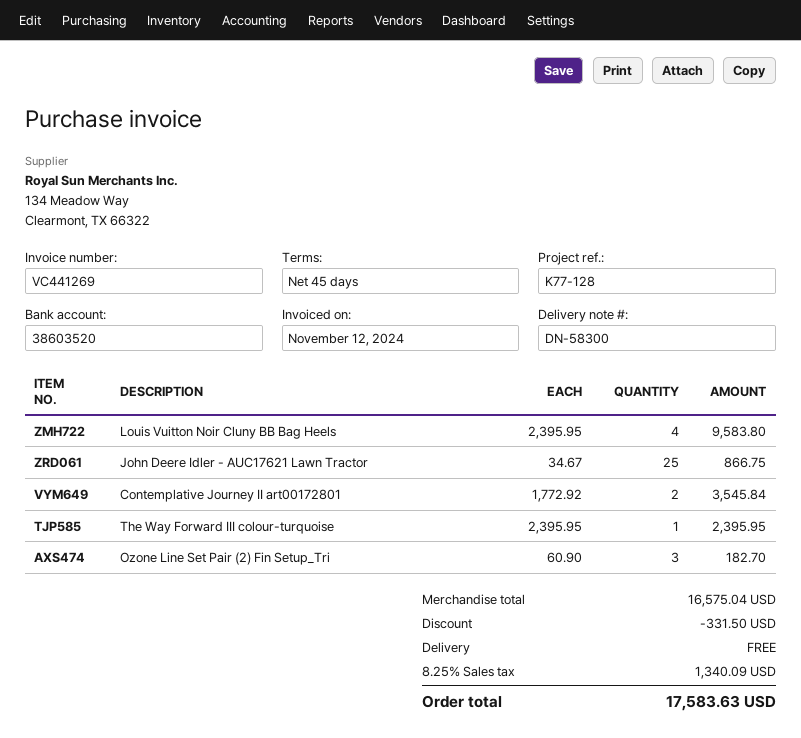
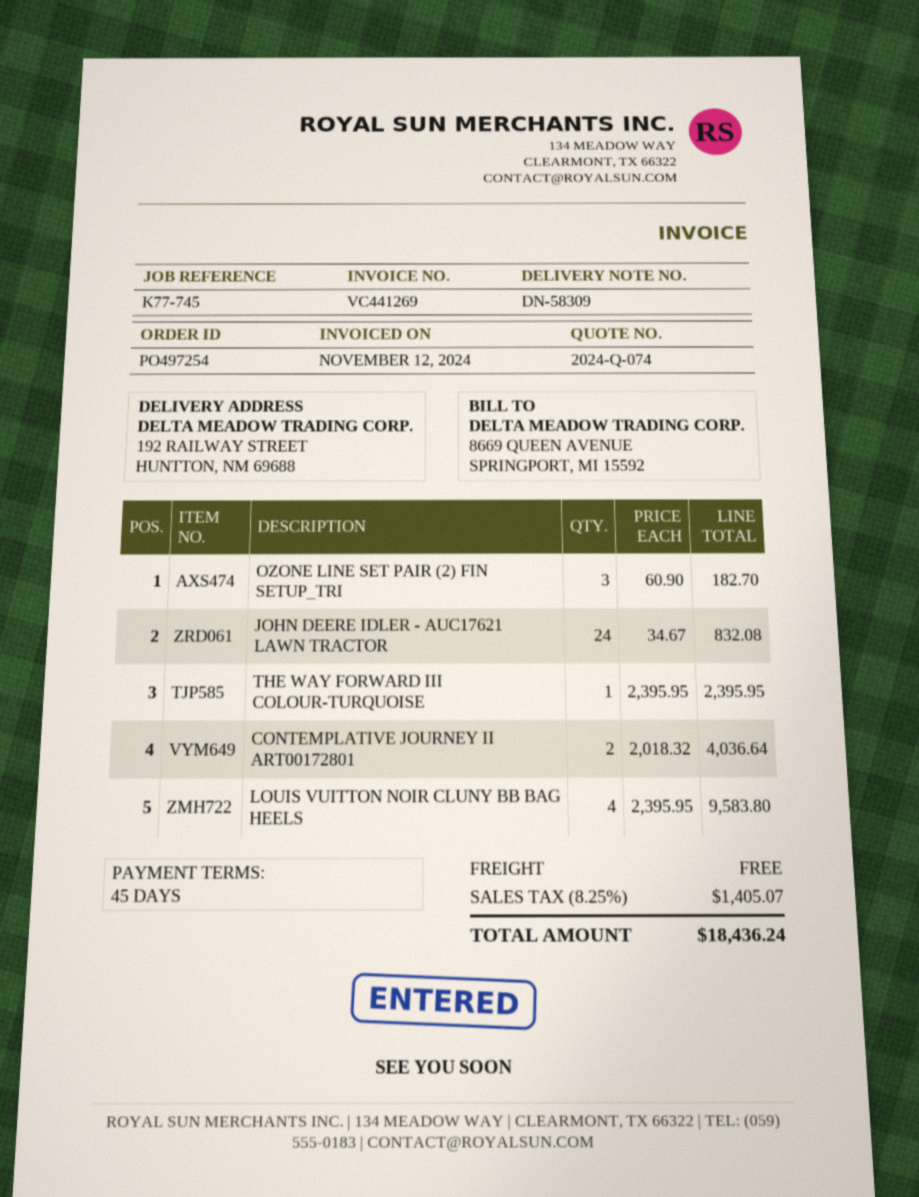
delivery note number: DN-58300 -> DN-58309
reference: K77-128 -> K77-745
John Deere Idler - AUC17621 Lawn Tractor: 25 x 34.67 = 866.75 -> 24 x 34.67 = 832.08
Contemplative Journey II art00172801: 2 x 1772.92 = 3545.84 -> 2 x 2018.32 = 4036.64
discount: 331.50 -> none
tax: 8.25% = 1340.09 -> 8.25% = 1405.07
total: 17583.63 -> 18436.24

